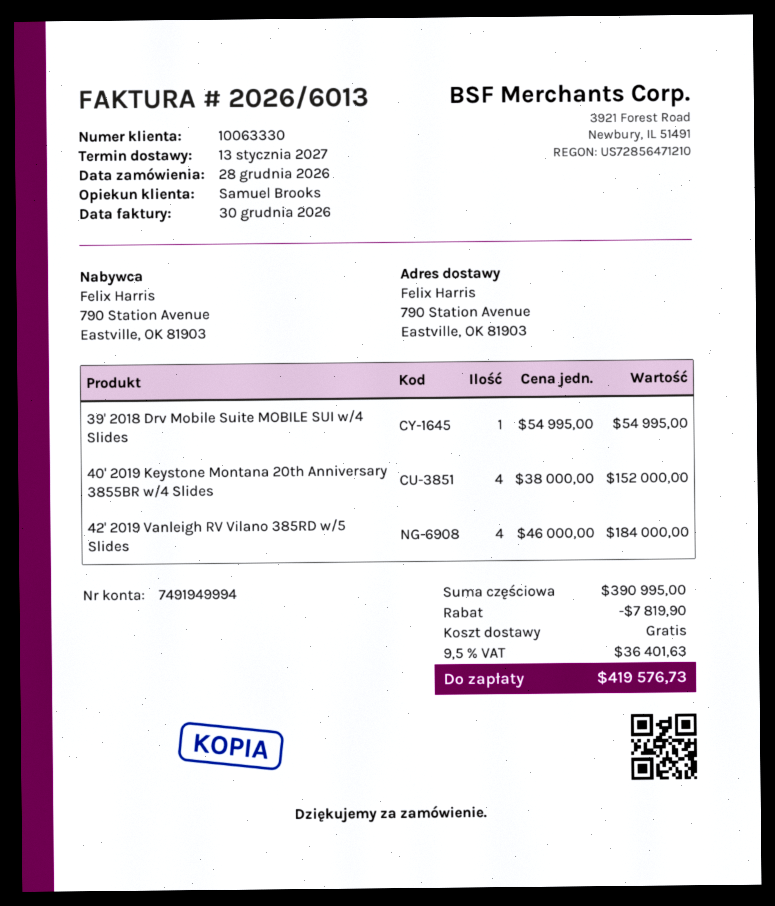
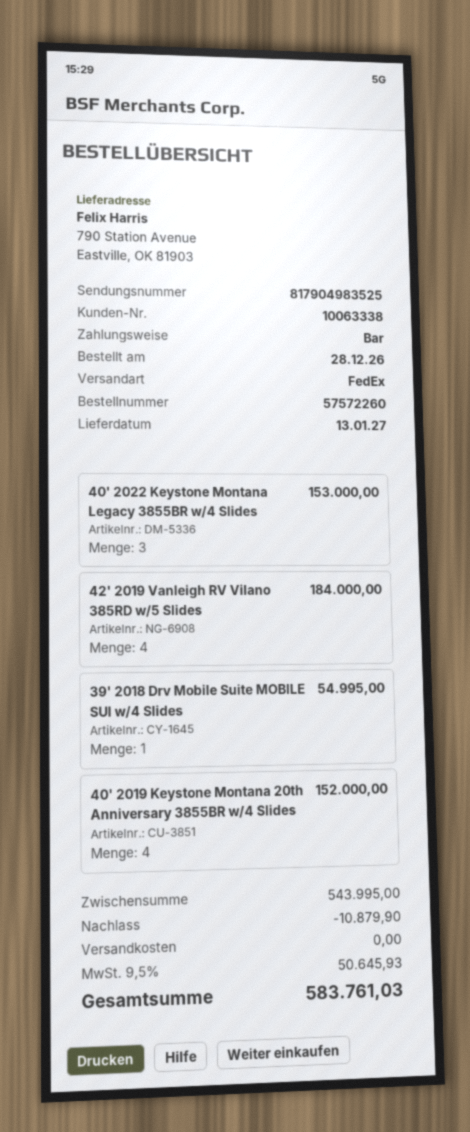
customer number: 10063330 -> 10063338
40' 2022 Keystone Montana Legacy 3855BR w/4 Slides: none -> 3 for 153000.00
subtotal: 390995.00 -> 543995.00
discount: 7819.90 -> 10879.90
tax: 9.5% = 36401.63 -> 9.5% = 50645.93
total: 419576.73 -> 583761.03

